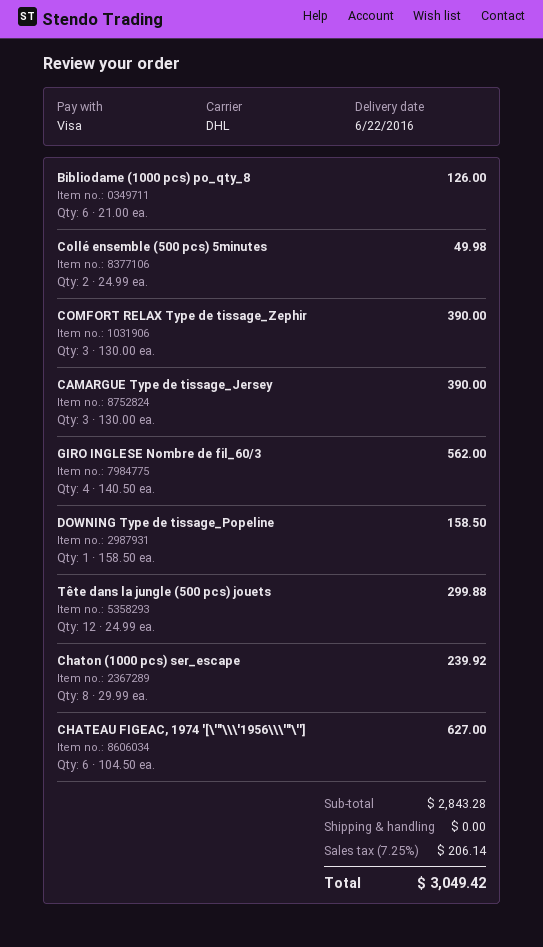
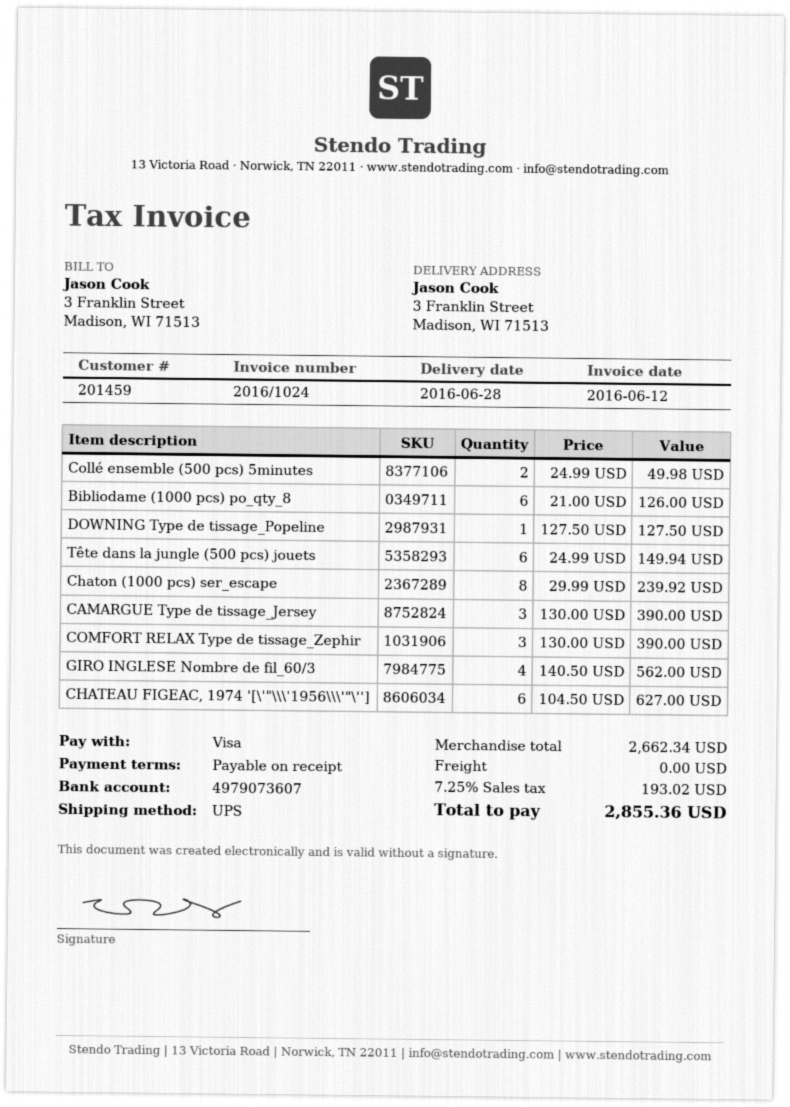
delivery date: 2016-06-22 -> 2016-06-28
shipping method: DHL -> UPS
DOWNING Type de tissage_Popeline: 1 x 158.50 = 158.50 -> 1 x 127.50 = 127.50
Tête dans la jungle (500 pcs) jouets: 12 x 24.99 = 299.88 -> 6 x 24.99 = 149.94
subtotal: 2843.28 -> 2662.34
tax: 7.25% = 206.14 -> 7.25% = 193.02
total: 3049.42 -> 2855.36

